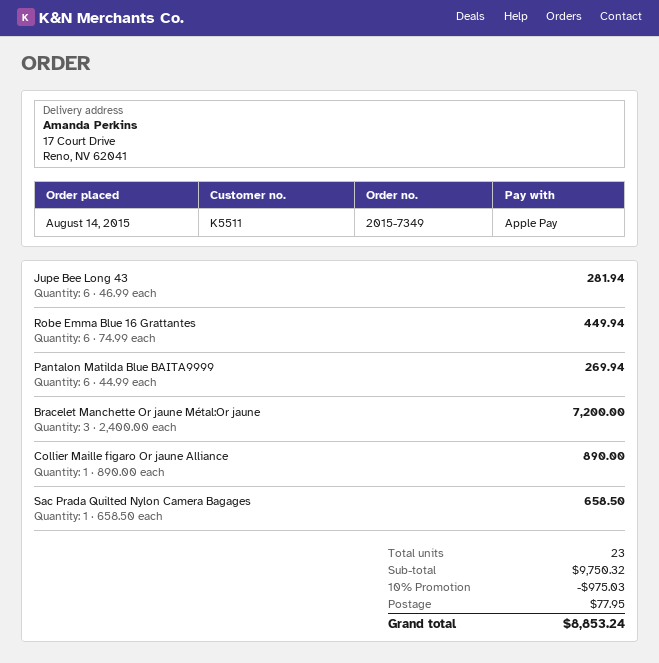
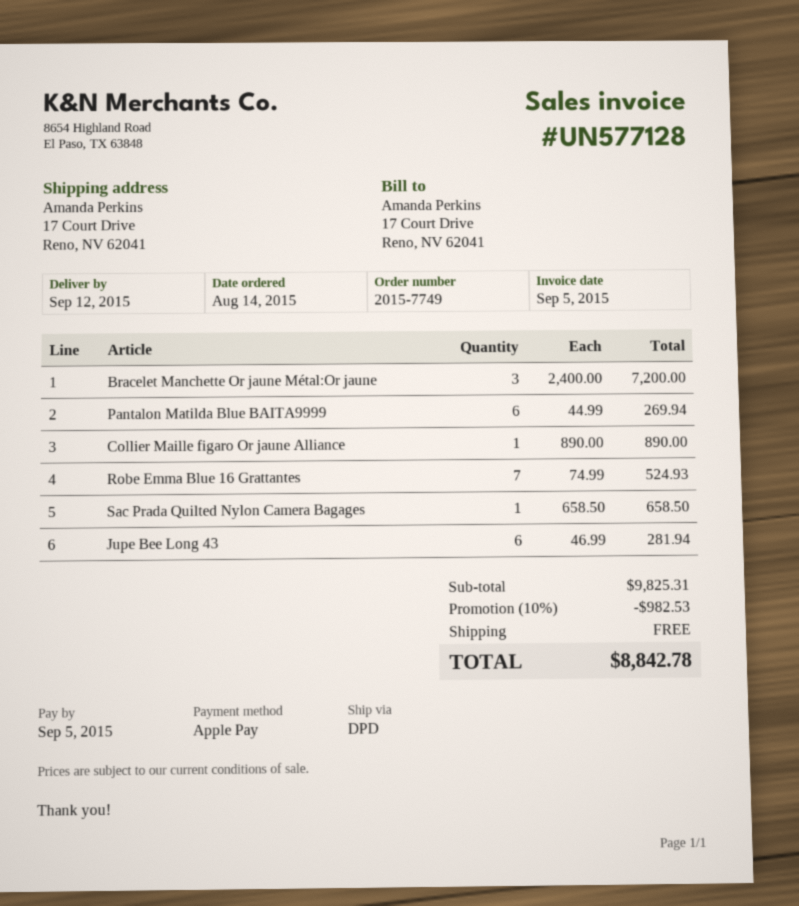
order number: 2015-7349 -> 2015-7749
Robe Emma Blue 16 Grattantes: 6 x 74.99 = 449.94 -> 7 x 74.99 = 524.93
subtotal: 9750.32 -> 9825.31
discount: 10% = 975.03 -> 10% = 982.53
shipping: 77.95 -> 0.00
total: 8853.24 -> 8842.78

